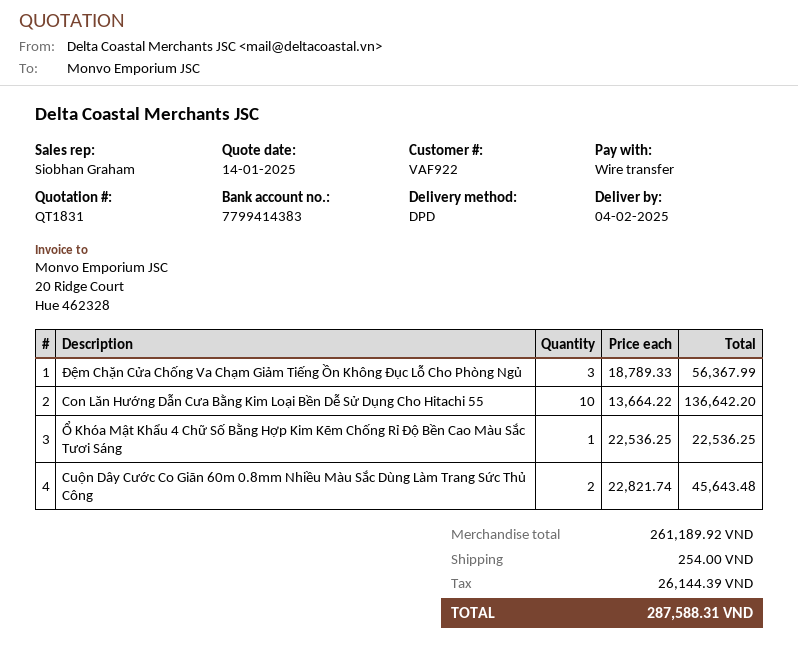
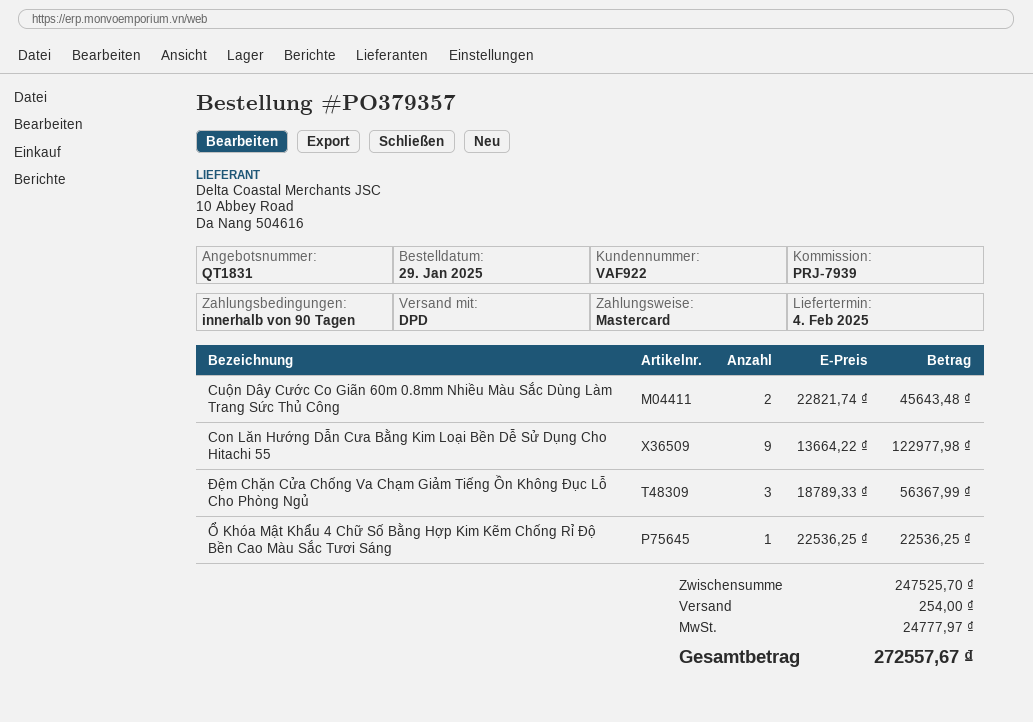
payment method: bank transfer -> Mastercard
Con Lăn Hướng Dẫn Cưa Bằng Kim Loại Bền Dễ Sử Dụng Cho Hitachi 55: 10 x 13664.22 = 136642.20 -> 9 x 13664.22 = 122977.98
subtotal: 261189.92 -> 247525.70
tax: 26144.39 -> 24777.97
total: 287588.31 -> 272557.67

